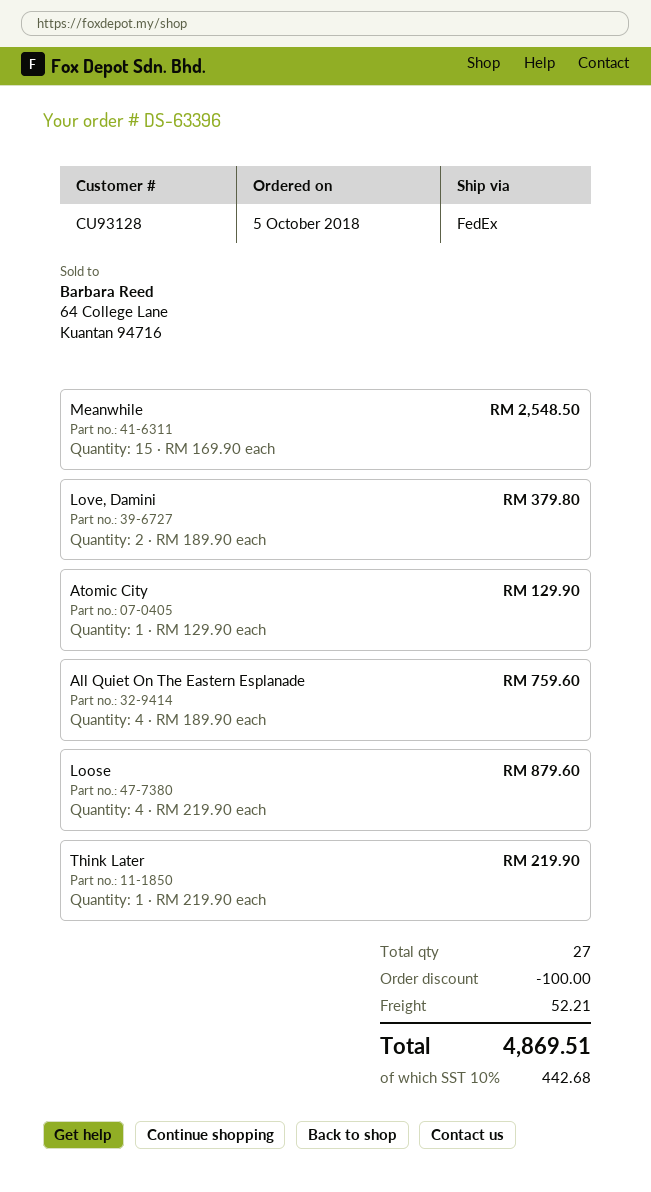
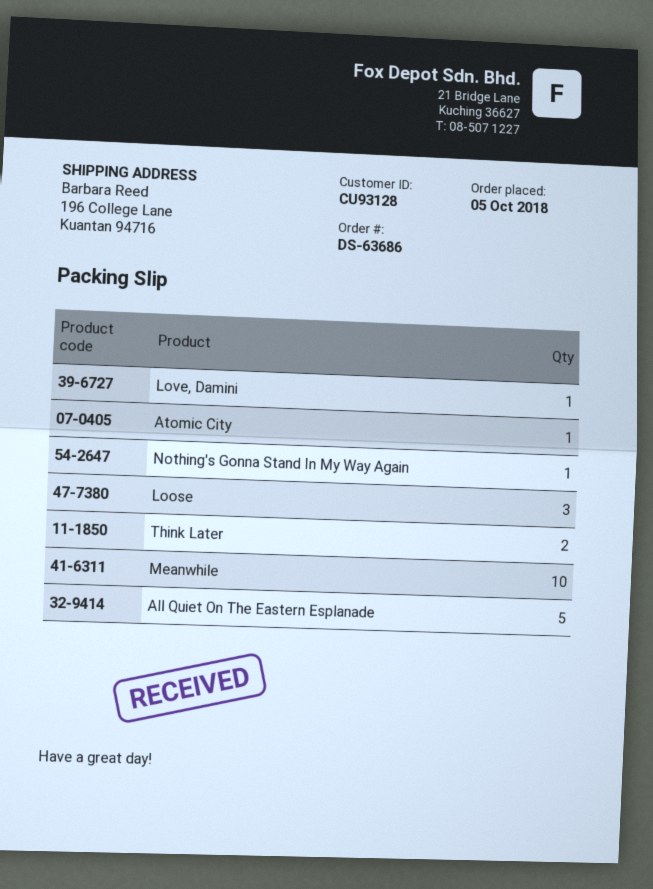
order number: DS-63396 -> DS-63686
Meanwhile: 15 -> 10
Love, Damini: 2 -> 1
All Quiet On The Eastern Esplanade: 4 -> 5
Loose: 4 -> 3
Think Later: 1 -> 2
Nothing's Gonna Stand In My Way Again: none -> 1

